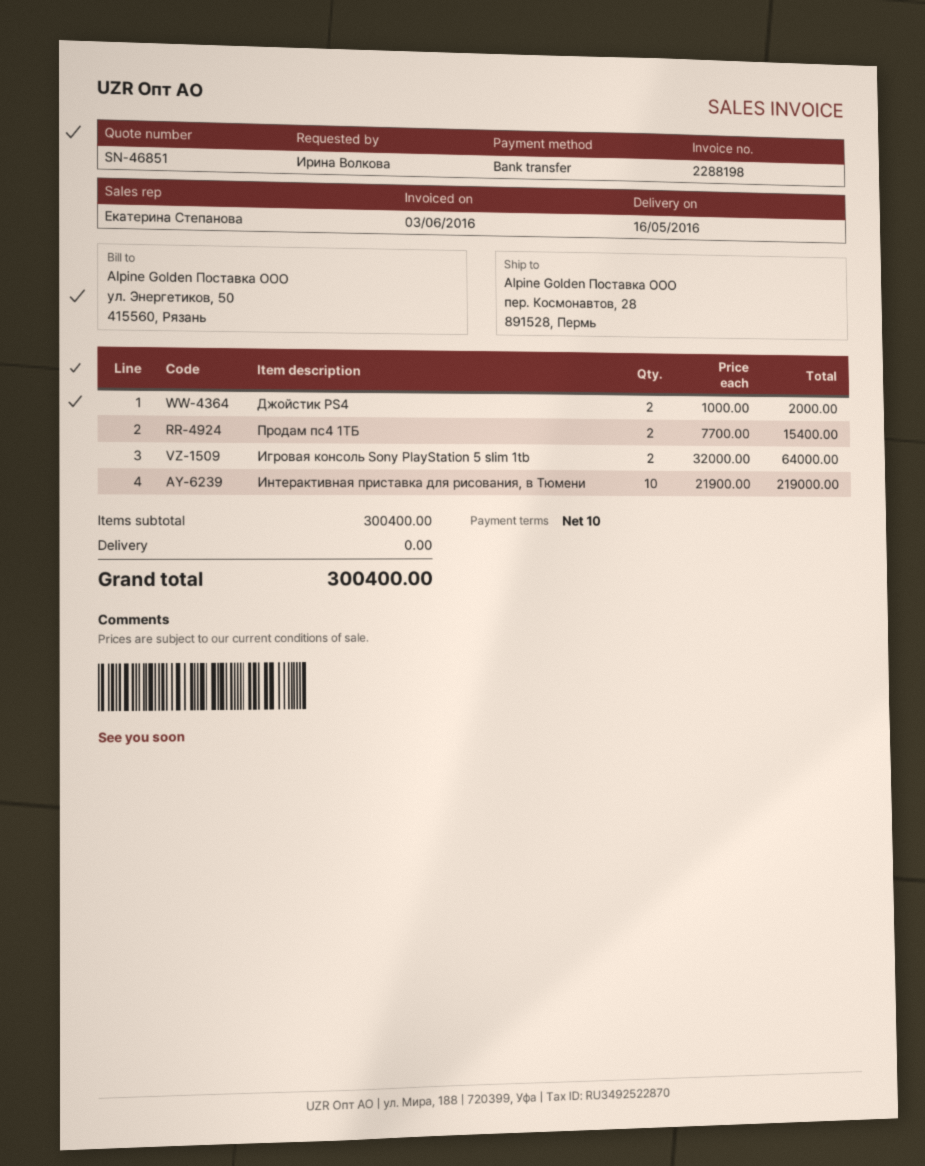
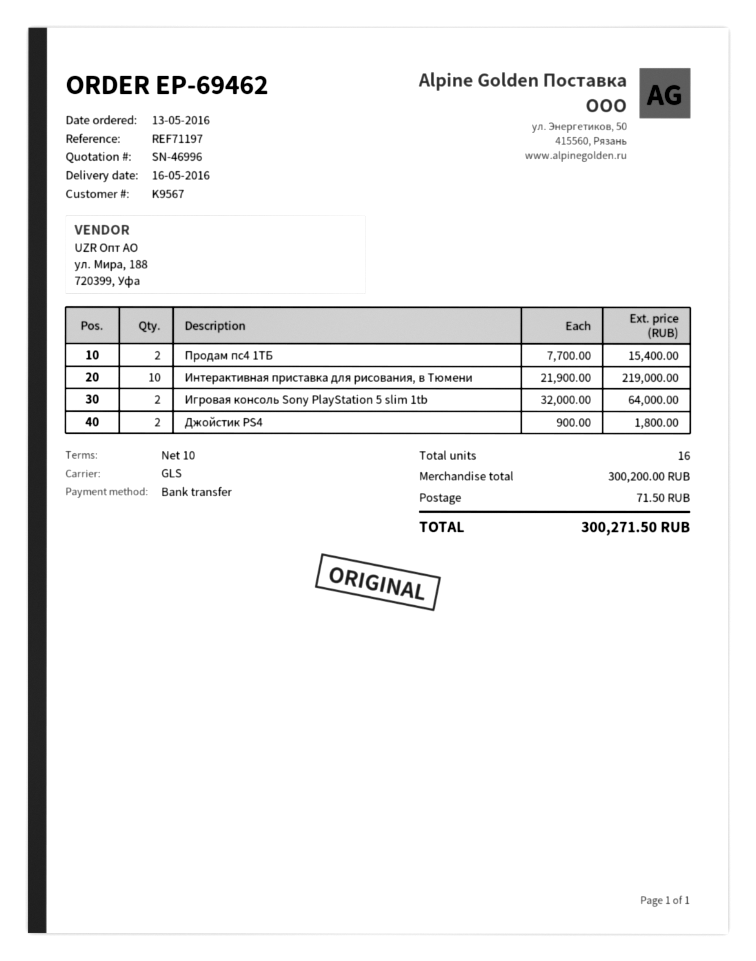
quote number: SN-46851 -> SN-46996
Джойстик PS4: 2 x 1000.00 = 2000.00 -> 2 x 900.00 = 1800.00
subtotal: 300400.00 -> 300200.00
shipping: 0.00 -> 71.50
total: 300400.00 -> 300271.50

